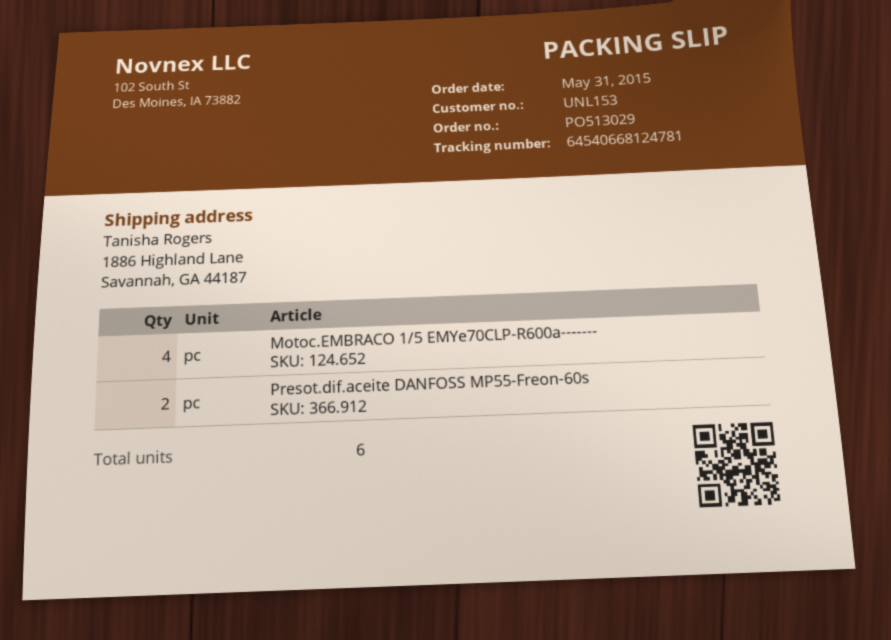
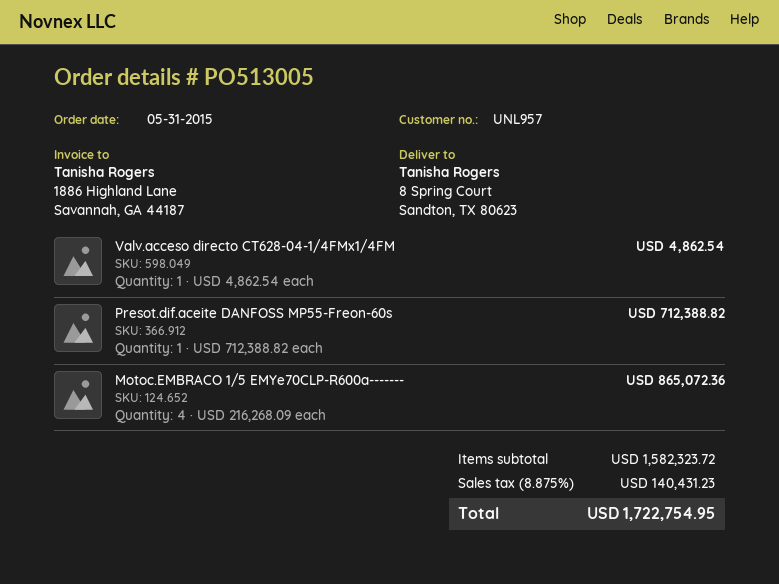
order number: PO513029 -> PO513005
customer number: UNL153 -> UNL957
ship to: 1886 Highland Lane, Savannah, GA 44187 -> 8 Spring Court, Sandton, TX 80623
Presot.dif.aceite DANFOSS MP55-Freon-60s: 2 -> 1
Valv.acceso directo CT628-04-1/4FMx1/4FM: none -> 1

